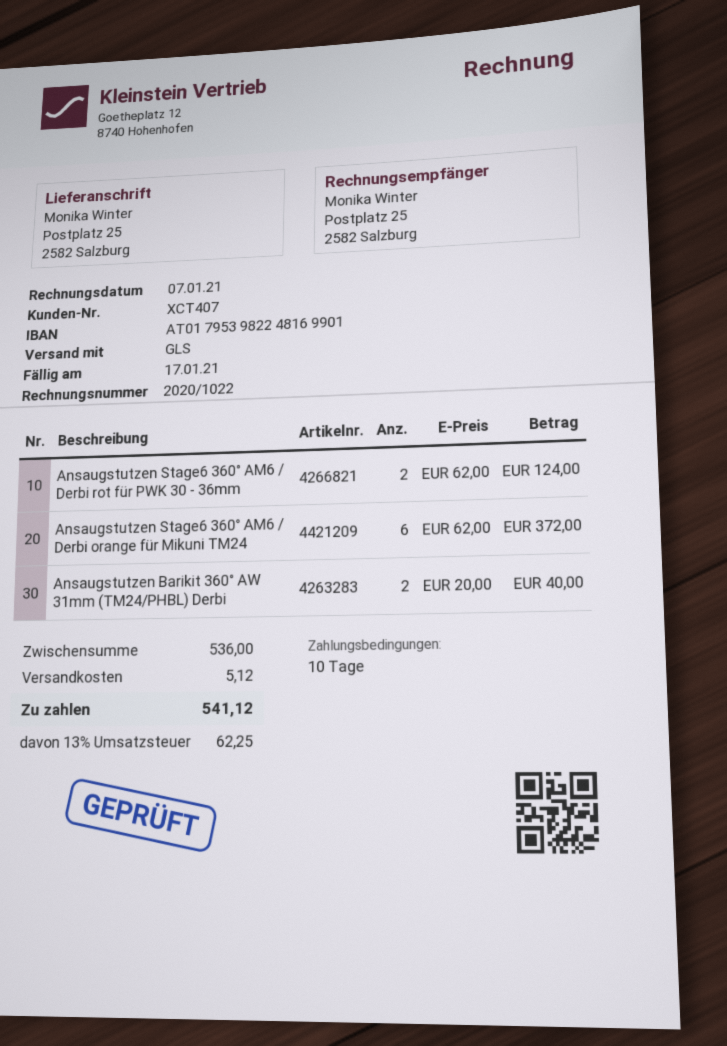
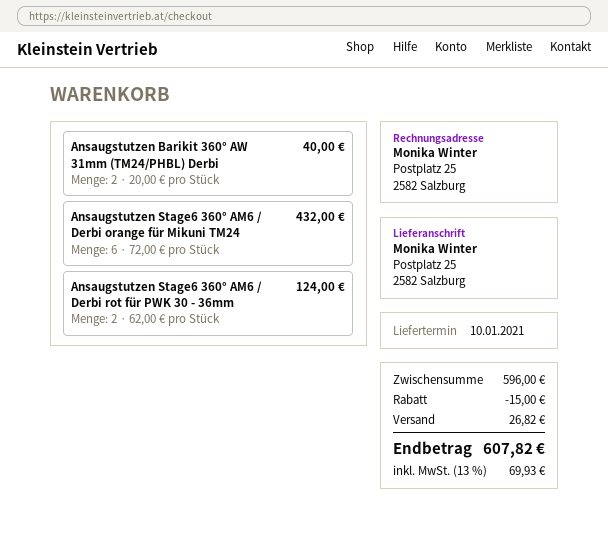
Ansaugstutzen Stage6 360° AM6 / Derbi orange für Mikuni TM24: 6 x 62.00 = 372.00 -> 6 x 72.00 = 432.00
subtotal: 536.00 -> 596.00
discount: none -> 15.00
shipping: 5.12 -> 26.82
tax: 13% = 62.25 -> 13% = 69.93
total: 541.12 -> 607.82

